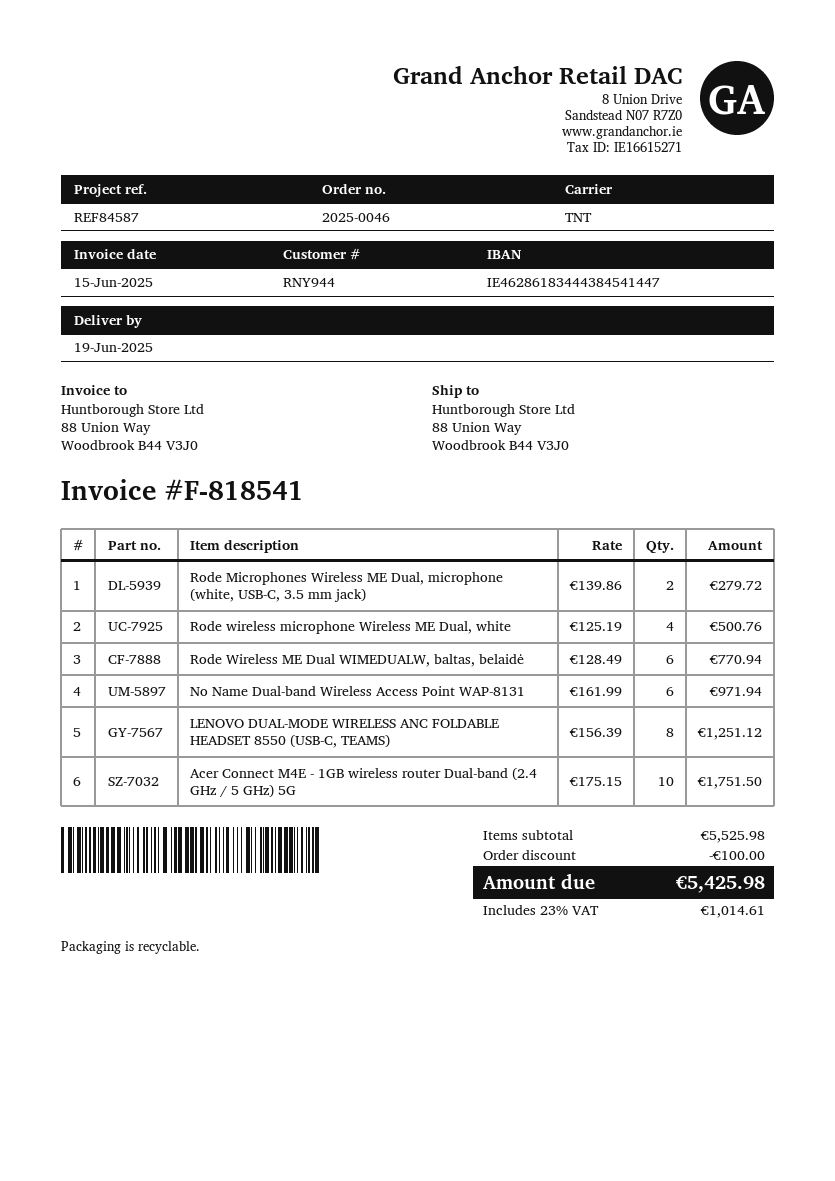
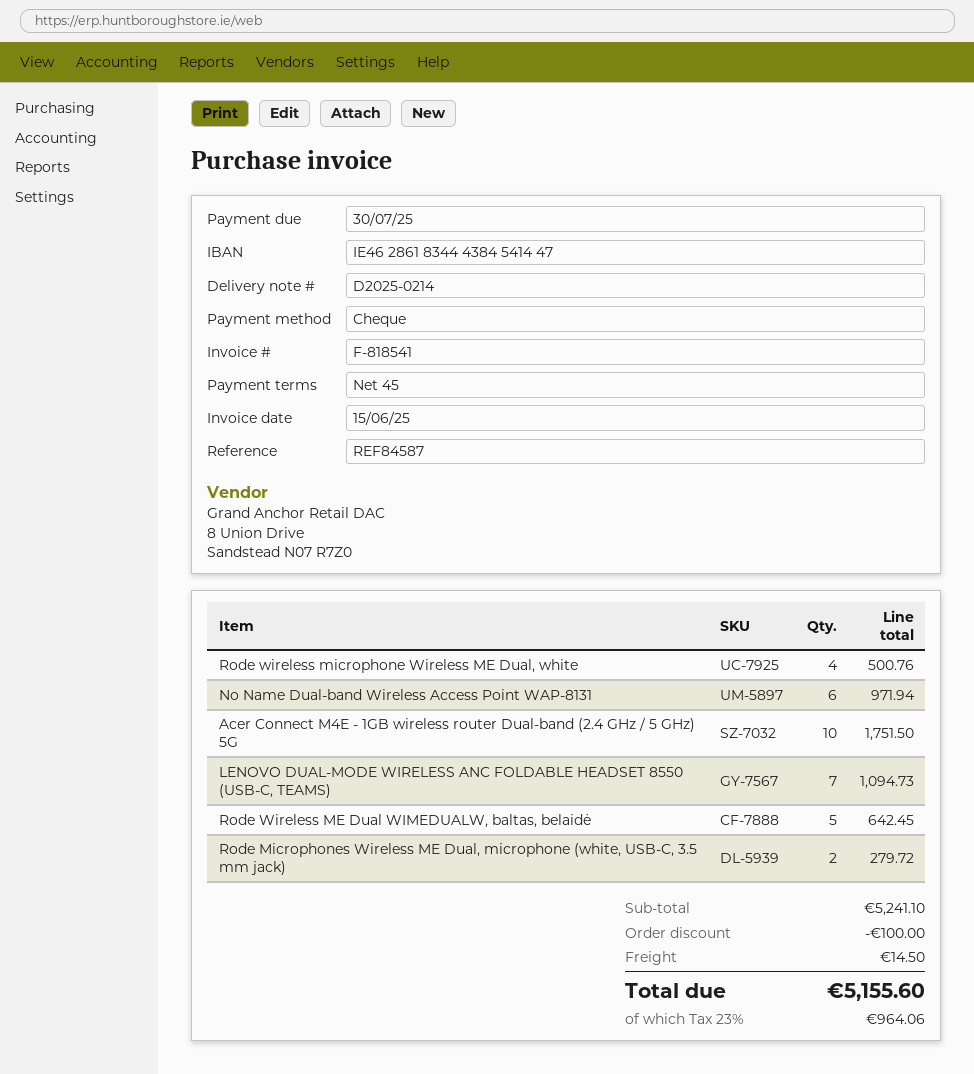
Rode Wireless ME Dual WIMEDUALW, baltas, belaidė: 6 for 770.94 -> 5 for 642.45
LENOVO DUAL-MODE WIRELESS ANC FOLDABLE HEADSET 8550 (USB-C, TEAMS): 8 for 1251.12 -> 7 for 1094.73
subtotal: 5525.98 -> 5241.10
shipping: none -> 14.50
tax: 23% = 1014.61 -> 23% = 964.06
total: 5425.98 -> 5155.60

